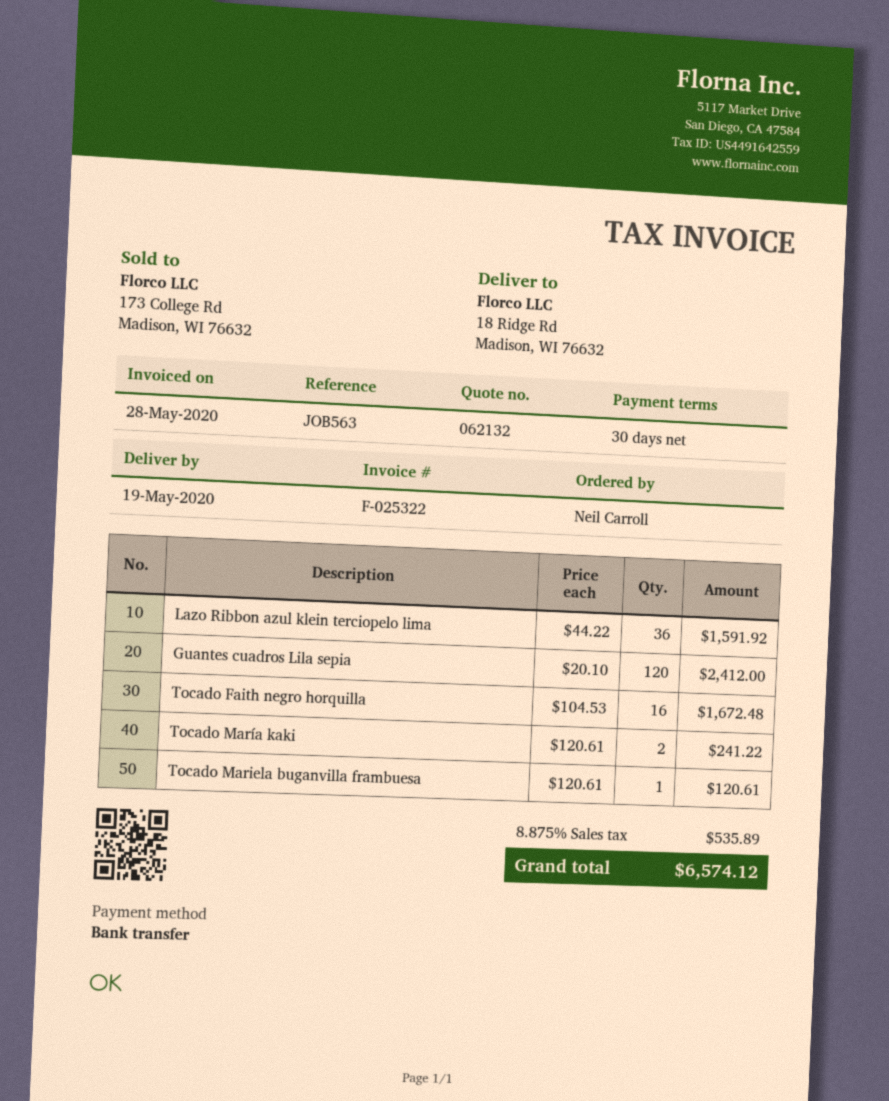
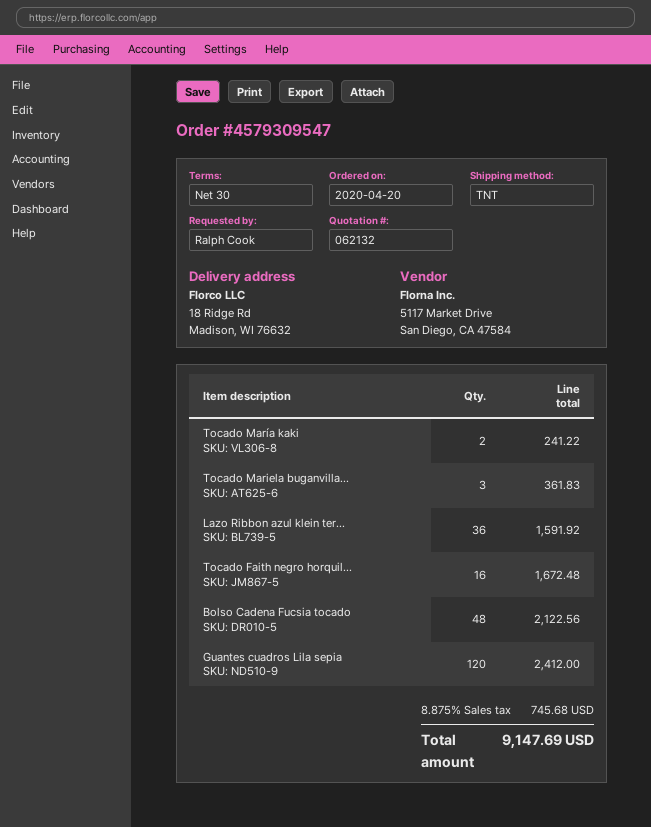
ordered by: Neil Carroll -> Ralph Cook
Tocado Mariela buganvilla frambuesa: 1 for 120.61 -> 3 for 361.83
Bolso Cadena Fucsia tocado: none -> 48 for 2122.56
tax: 8.875% = 535.89 -> 8.875% = 745.68
total: 6574.12 -> 9147.69

